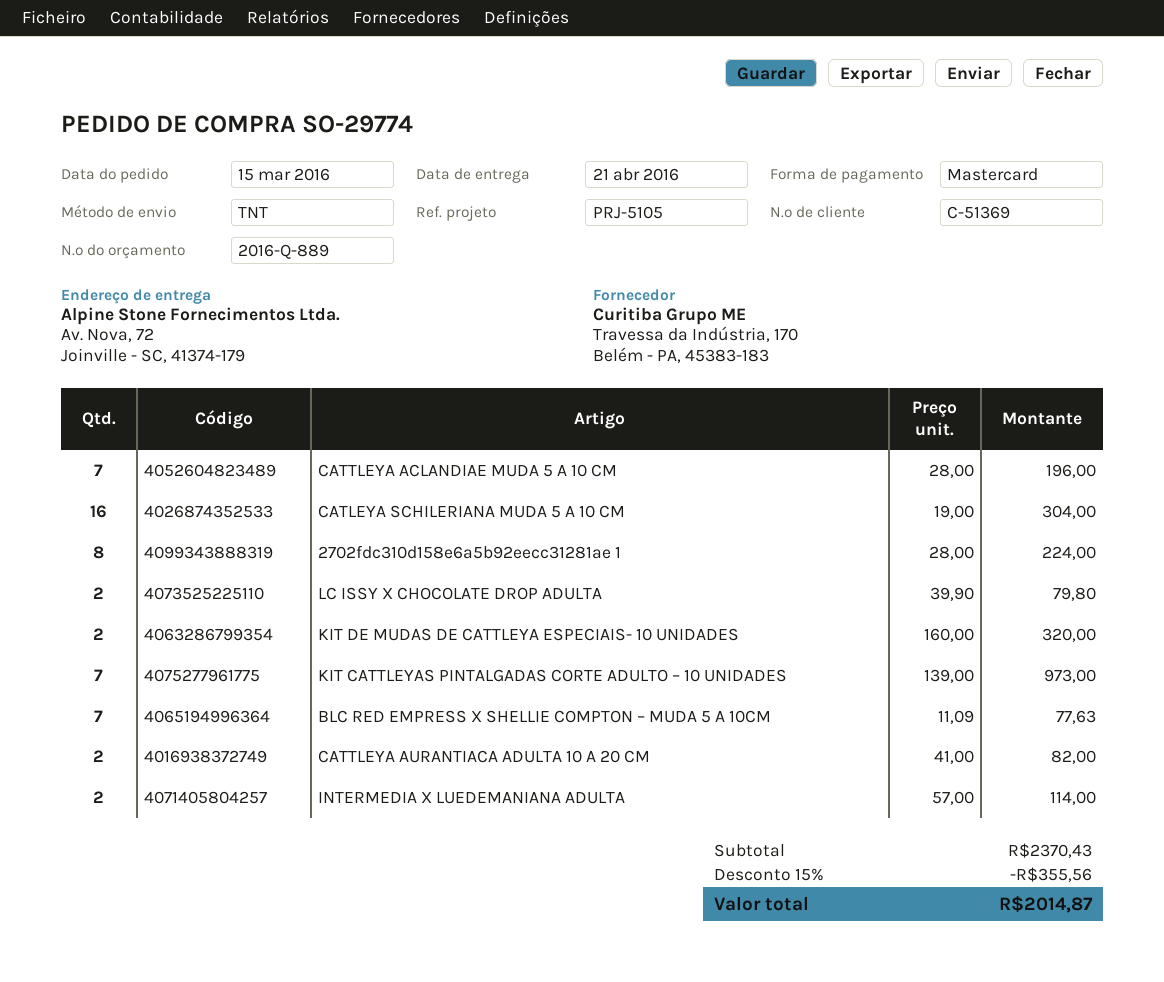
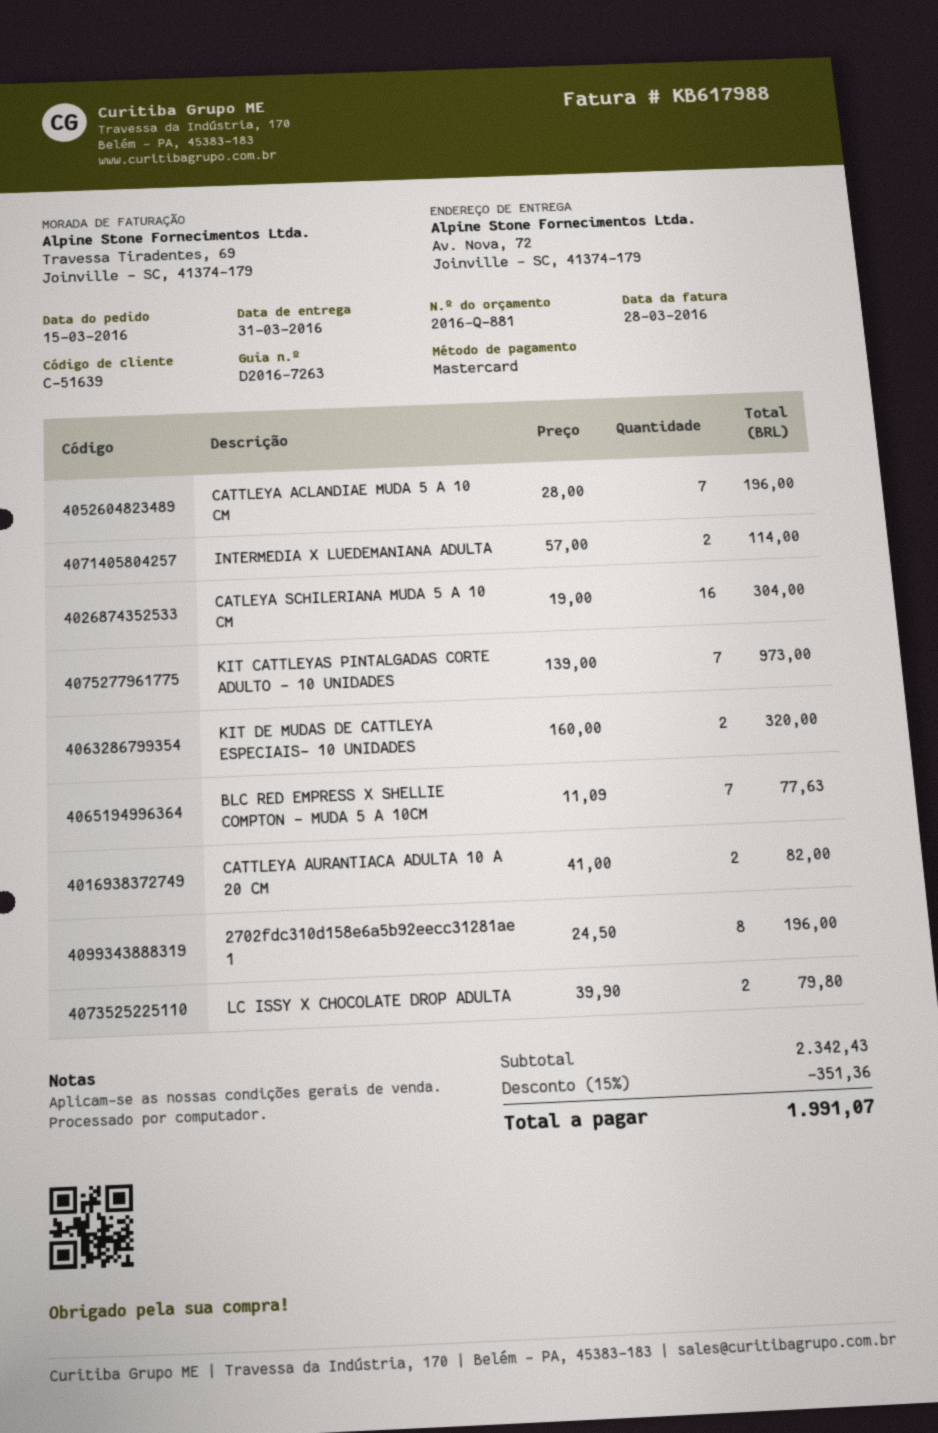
quote number: 2016-Q-889 -> 2016-Q-881
delivery date: 2016-04-21 -> 2016-03-31
customer number: C-51369 -> C-51639
2702fdc310d158e6a5b92eecc31281ae 1: 8 x 28.00 = 224.00 -> 8 x 24.50 = 196.00
subtotal: 2370.43 -> 2342.43
discount: 15% = 355.56 -> 15% = 351.36
total: 2014.87 -> 1991.07

